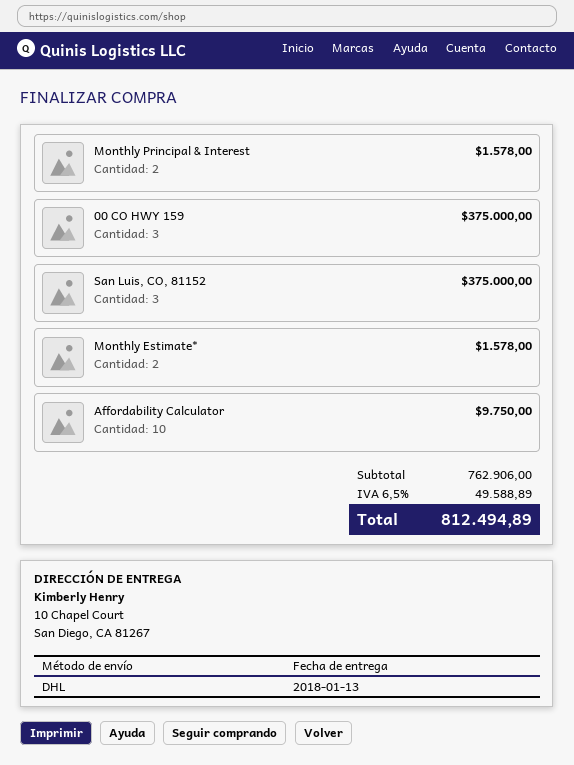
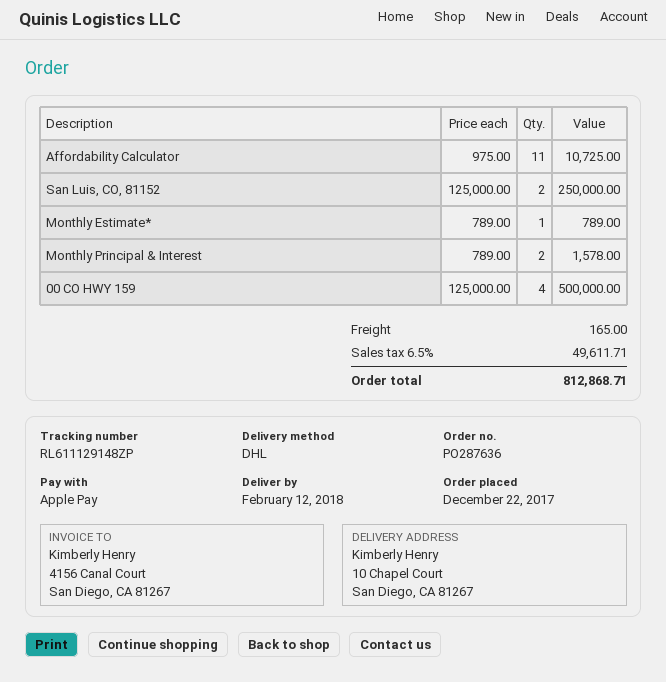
delivery date: 2018-01-13 -> 2018-02-12
00 CO HWY 159: 3 for 375000.00 -> 4 for 500000.00
San Luis, CO, 81152: 3 for 375000.00 -> 2 for 250000.00
Monthly Estimate*: 2 for 1578.00 -> 1 for 789.00
Affordability Calculator: 10 for 9750.00 -> 11 for 10725.00
shipping: none -> 165.00
tax: 6.5% = 49588.89 -> 6.5% = 49611.71
total: 812494.89 -> 812868.71

